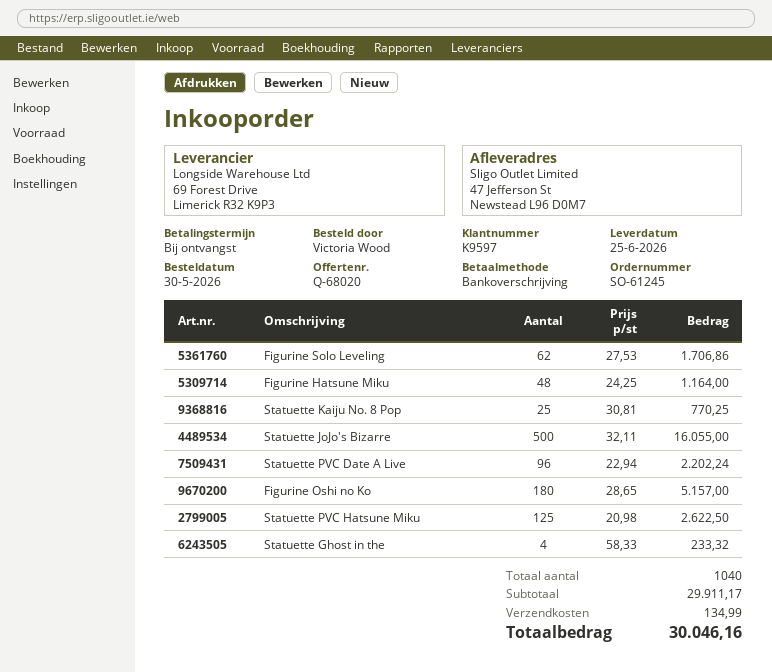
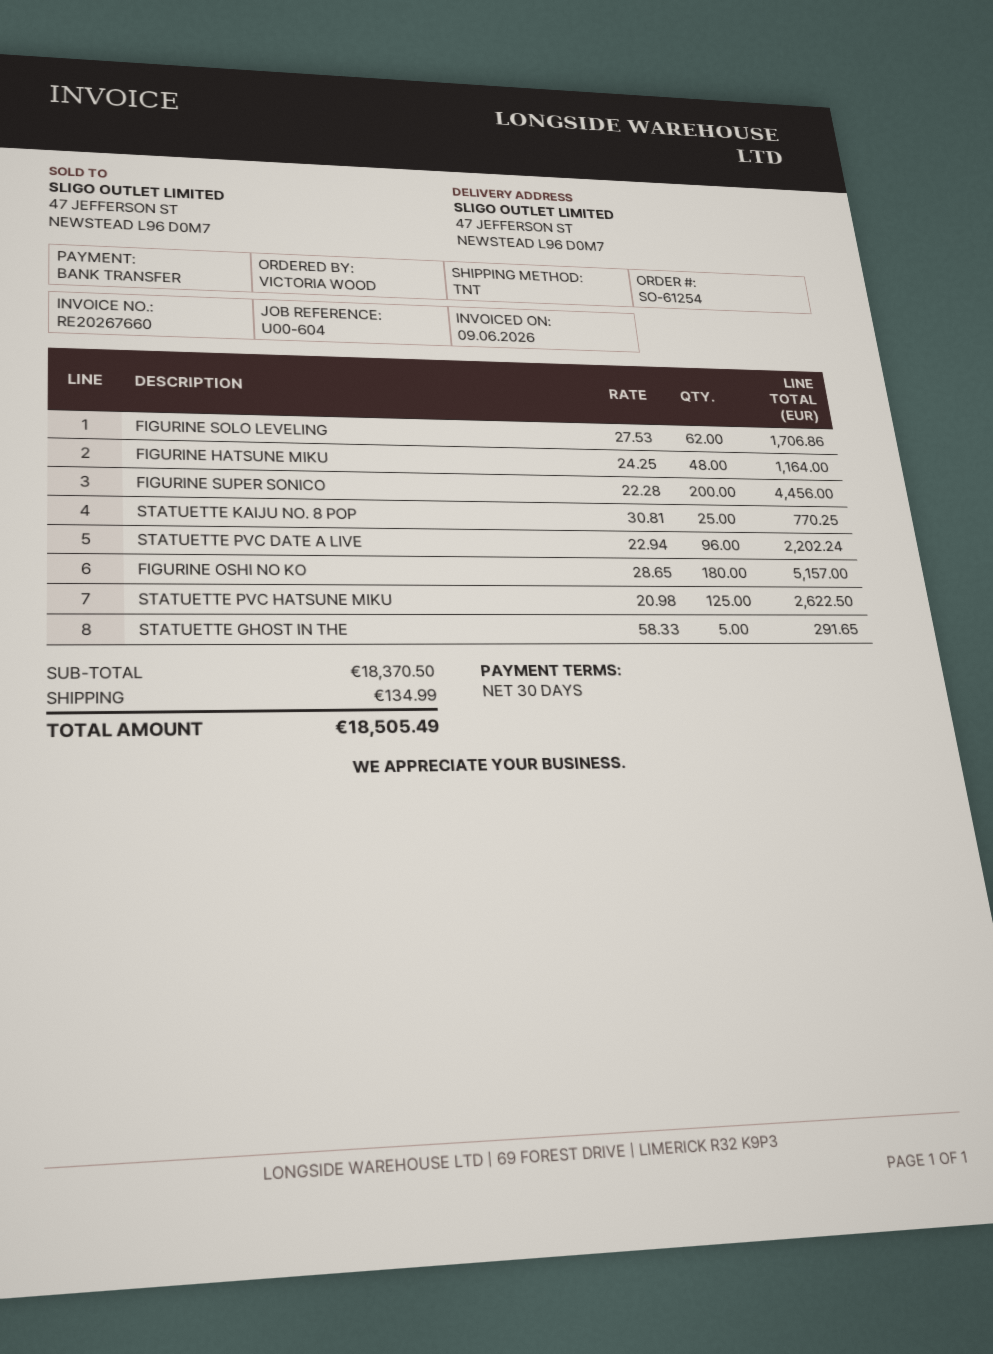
order number: SO-61245 -> SO-61254
payment terms: on receipt -> 30 days
Statuette JoJo's Bizarre: 500 x 32.11 = 16055.00 -> none
Statuette Ghost in the: 4 x 58.33 = 233.32 -> 5 x 58.33 = 291.65
FIGURINE SUPER SONICO: none -> 200 x 22.28 = 4456.00
subtotal: 29911.17 -> 18370.50
total: 30046.16 -> 18505.49

